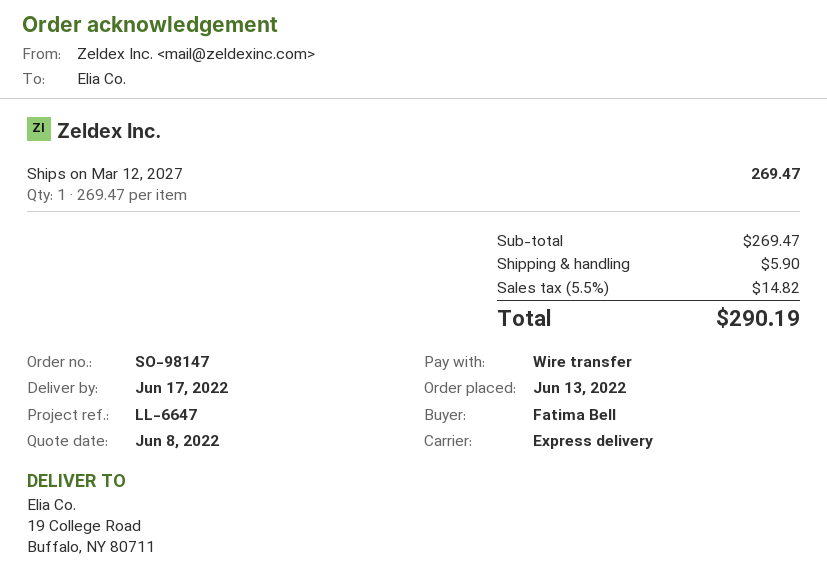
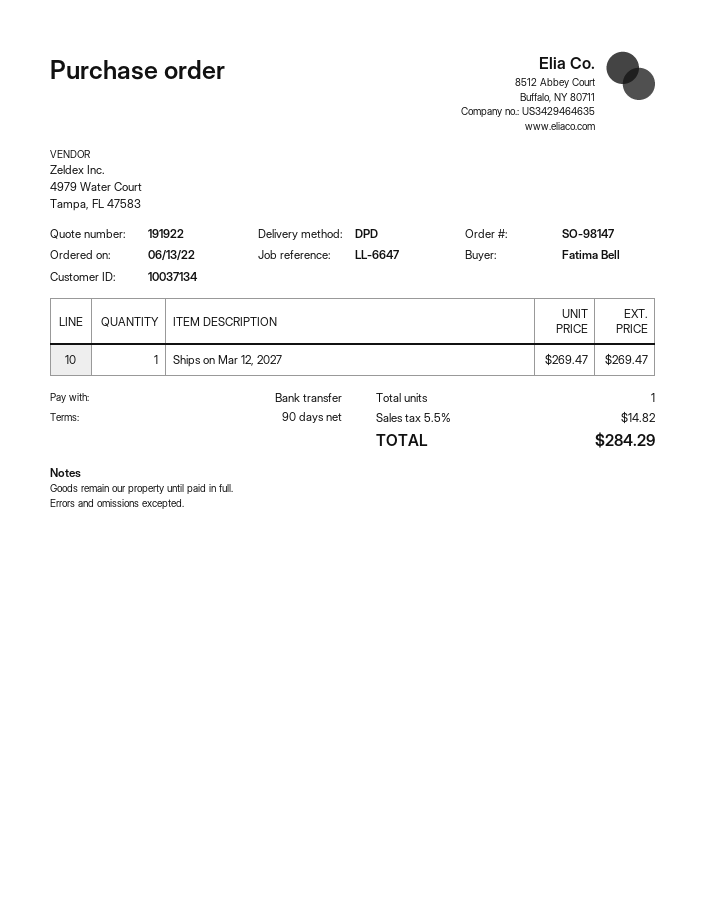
shipping method: express -> DPD
shipping: 5.90 -> none
total: 290.19 -> 284.29

